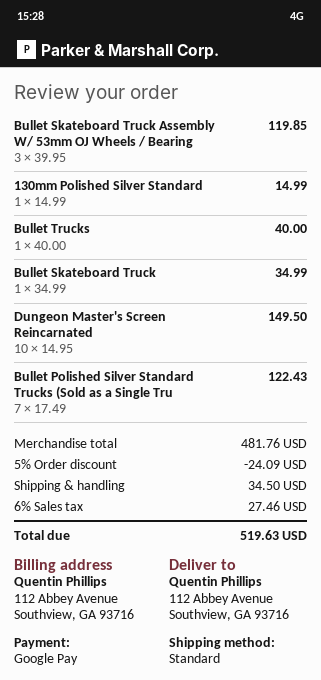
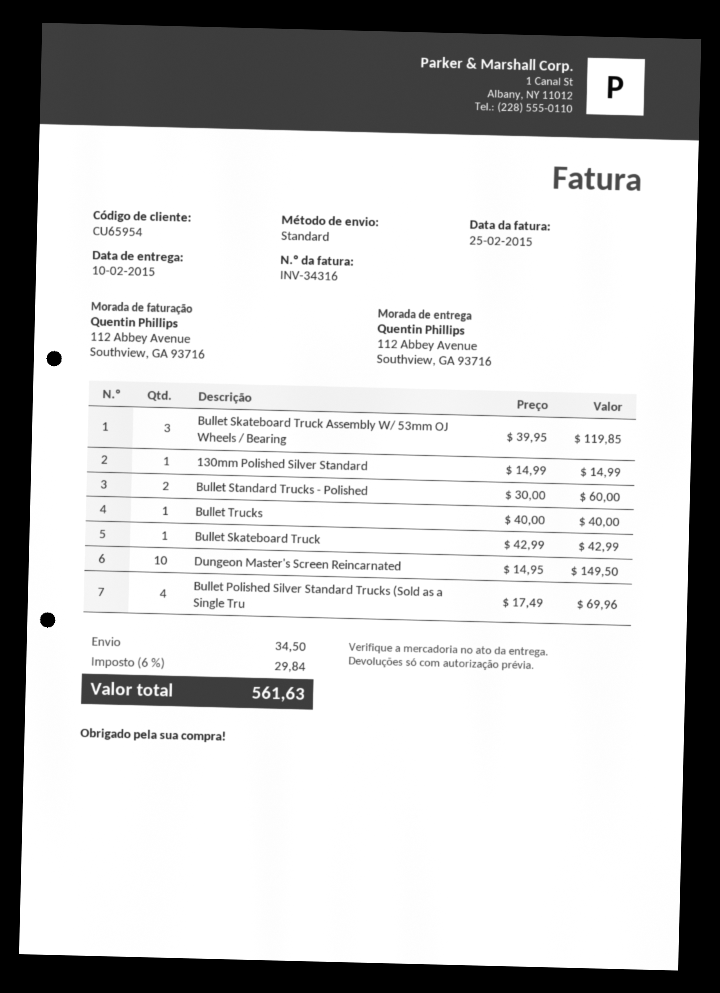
Bullet Skateboard Truck: 1 x 34.99 = 34.99 -> 1 x 42.99 = 42.99
Bullet Polished Silver Standard Trucks (Sold as a Single Tru: 7 x 17.49 = 122.43 -> 4 x 17.49 = 69.96
Bullet Standard Trucks - Polished: none -> 2 x 30.00 = 60.00
discount: 5% = 24.09 -> none
tax: 6% = 27.46 -> 6% = 29.84
total: 519.63 -> 561.63

